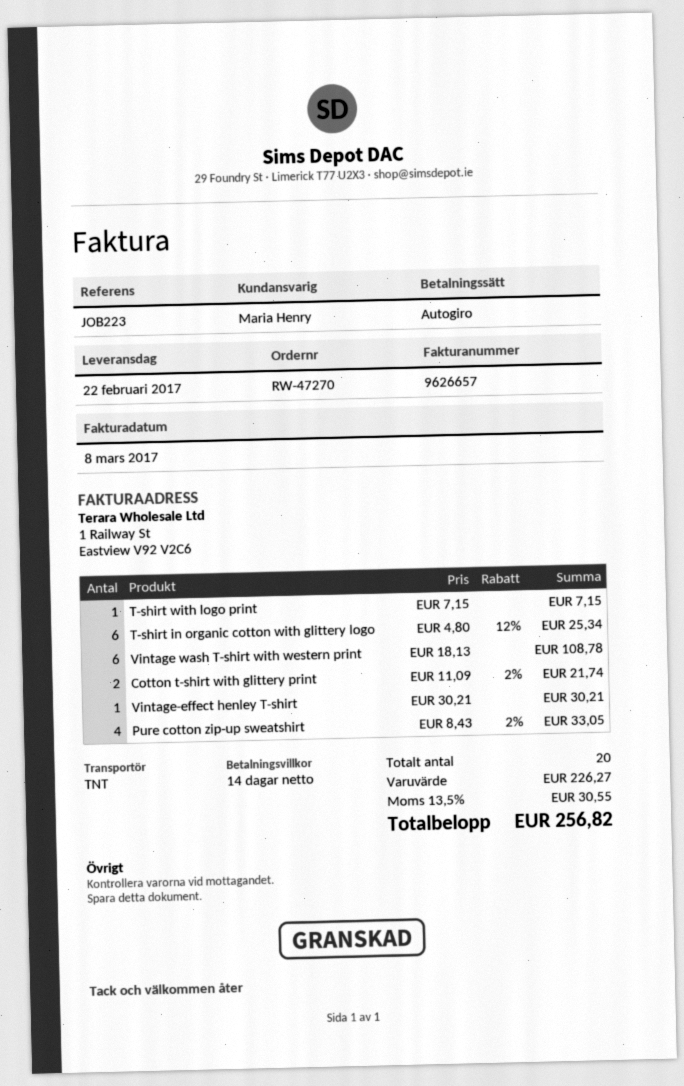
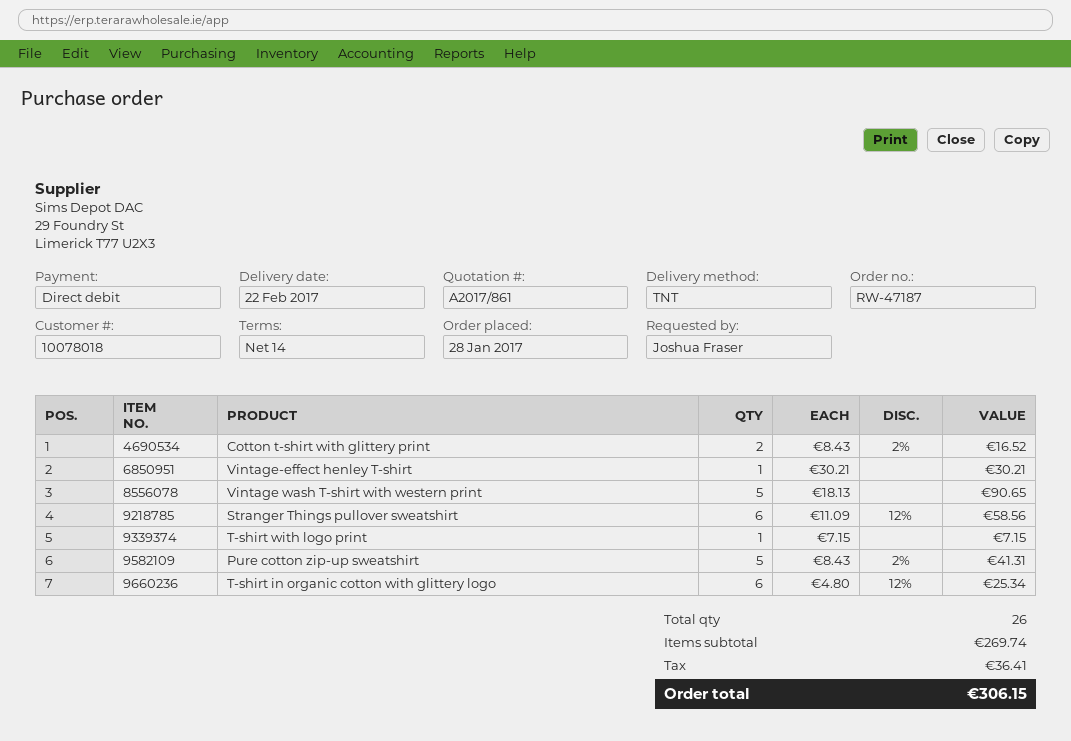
order number: RW-47270 -> RW-47187
Vintage wash T-shirt with western print: 6 x 18.13 = 108.78 -> 5 x 18.13 = 90.65
Cotton t-shirt with glittery print: 2 x 11.09 - 2% = 21.74 -> 2 x 8.43 - 2% = 16.52
Pure cotton zip-up sweatshirt: 4 x 8.43 - 2% = 33.05 -> 5 x 8.43 - 2% = 41.31
Stranger Things pullover sweatshirt: none -> 6 x 11.09 - 12% = 58.56
total quantity: 20 -> 26
subtotal: 226.27 -> 269.74
tax: 30.55 -> 36.41
total: 256.82 -> 306.15

